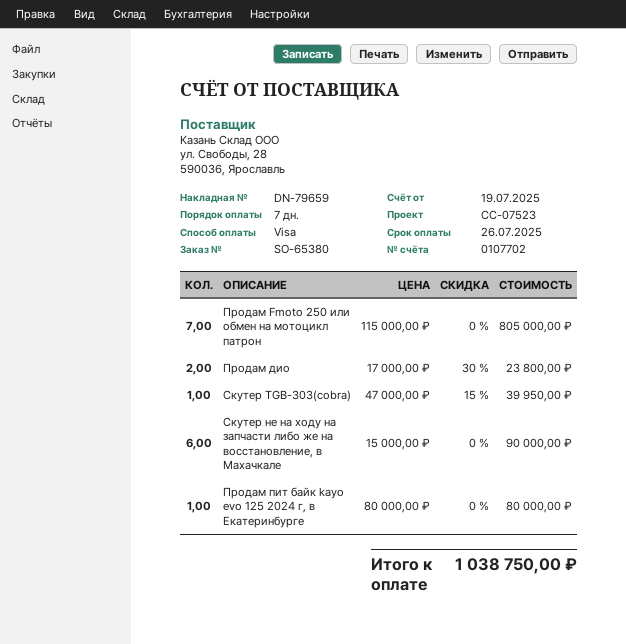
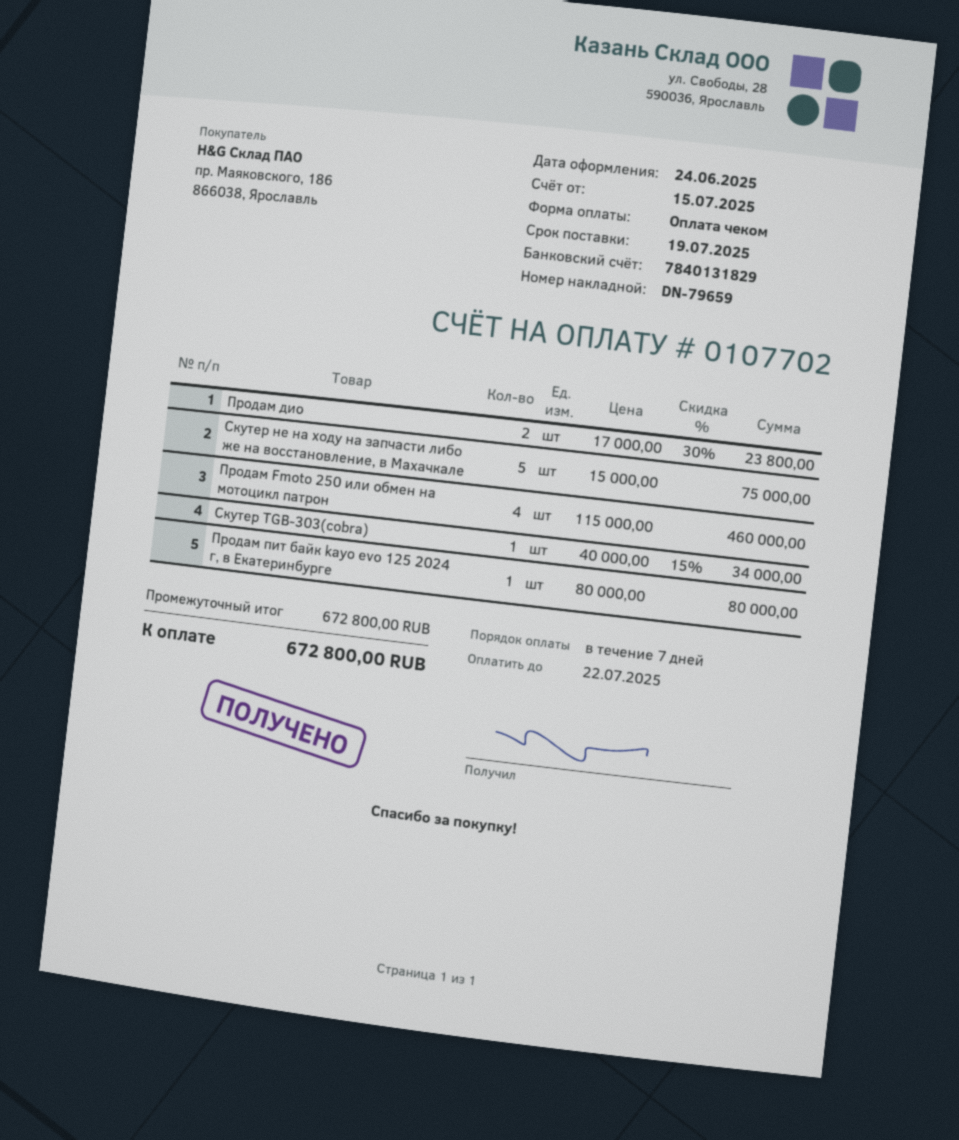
invoice date: 2025-07-19 -> 2025-07-15
due date: 2025-07-26 -> 2025-07-22
payment method: Visa -> cheque
Продам Fmoto 250 или обмен на мотоцикл патрон: 7 x 115000.00 = 805000.00 -> 4 x 115000.00 = 460000.00
Скутер TGB-303(cobra): 1 x 47000.00 - 15% = 39950.00 -> 1 x 40000.00 - 15% = 34000.00
Скутер не на ходу на запчасти либо же на восстановление, в Махачкале: 6 x 15000.00 = 90000.00 -> 5 x 15000.00 = 75000.00
total: 1038750.00 -> 672800.00

